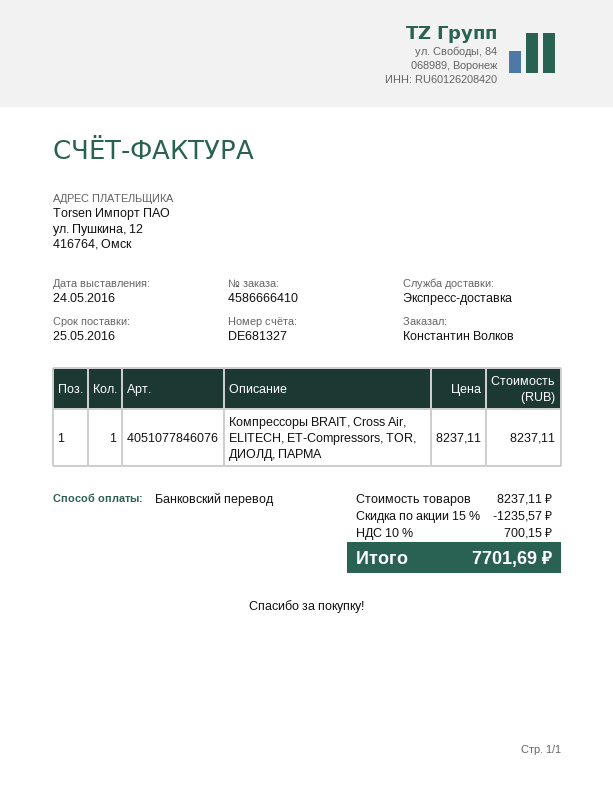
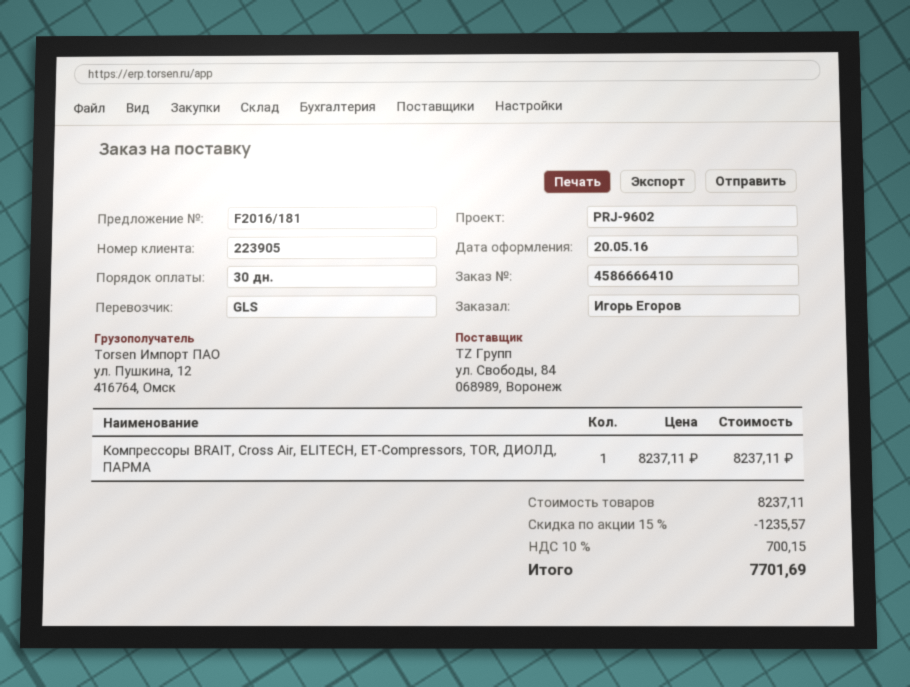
ordered by: Константин Волков -> Игорь Егоров
shipping method: express -> GLS

